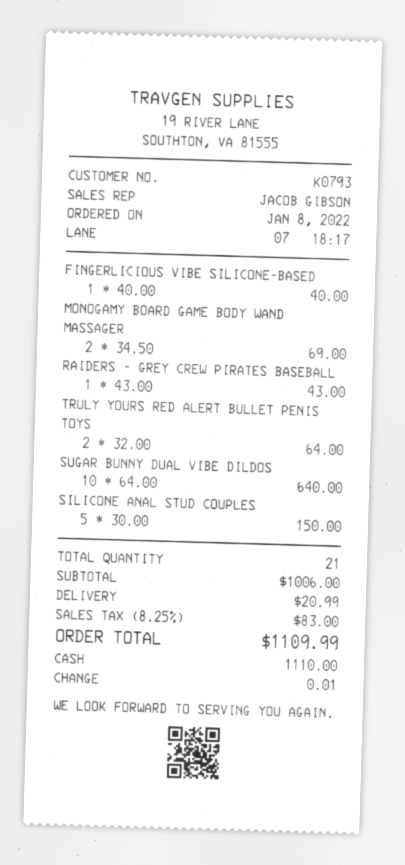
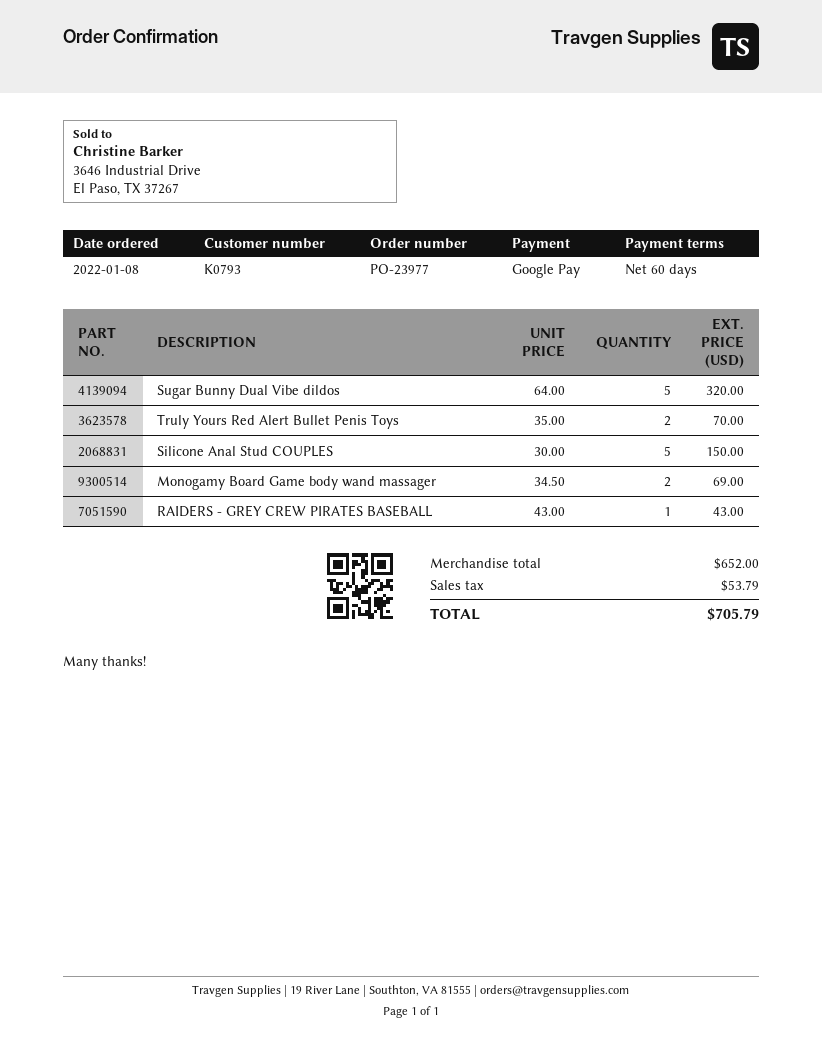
payment method: cash -> Google Pay
FINGERLICIOUS VIBE SILICONE-BASED: 1 x 40.00 = 40.00 -> none
TRULY YOURS RED ALERT BULLET PENIS TOYS: 2 x 32.00 = 64.00 -> 2 x 35.00 = 70.00
SUGAR BUNNY DUAL VIBE DILDOS: 10 x 64.00 = 640.00 -> 5 x 64.00 = 320.00
subtotal: 1006.00 -> 652.00
shipping: 20.99 -> none
tax: 83.00 -> 53.79
total: 1109.99 -> 705.79

